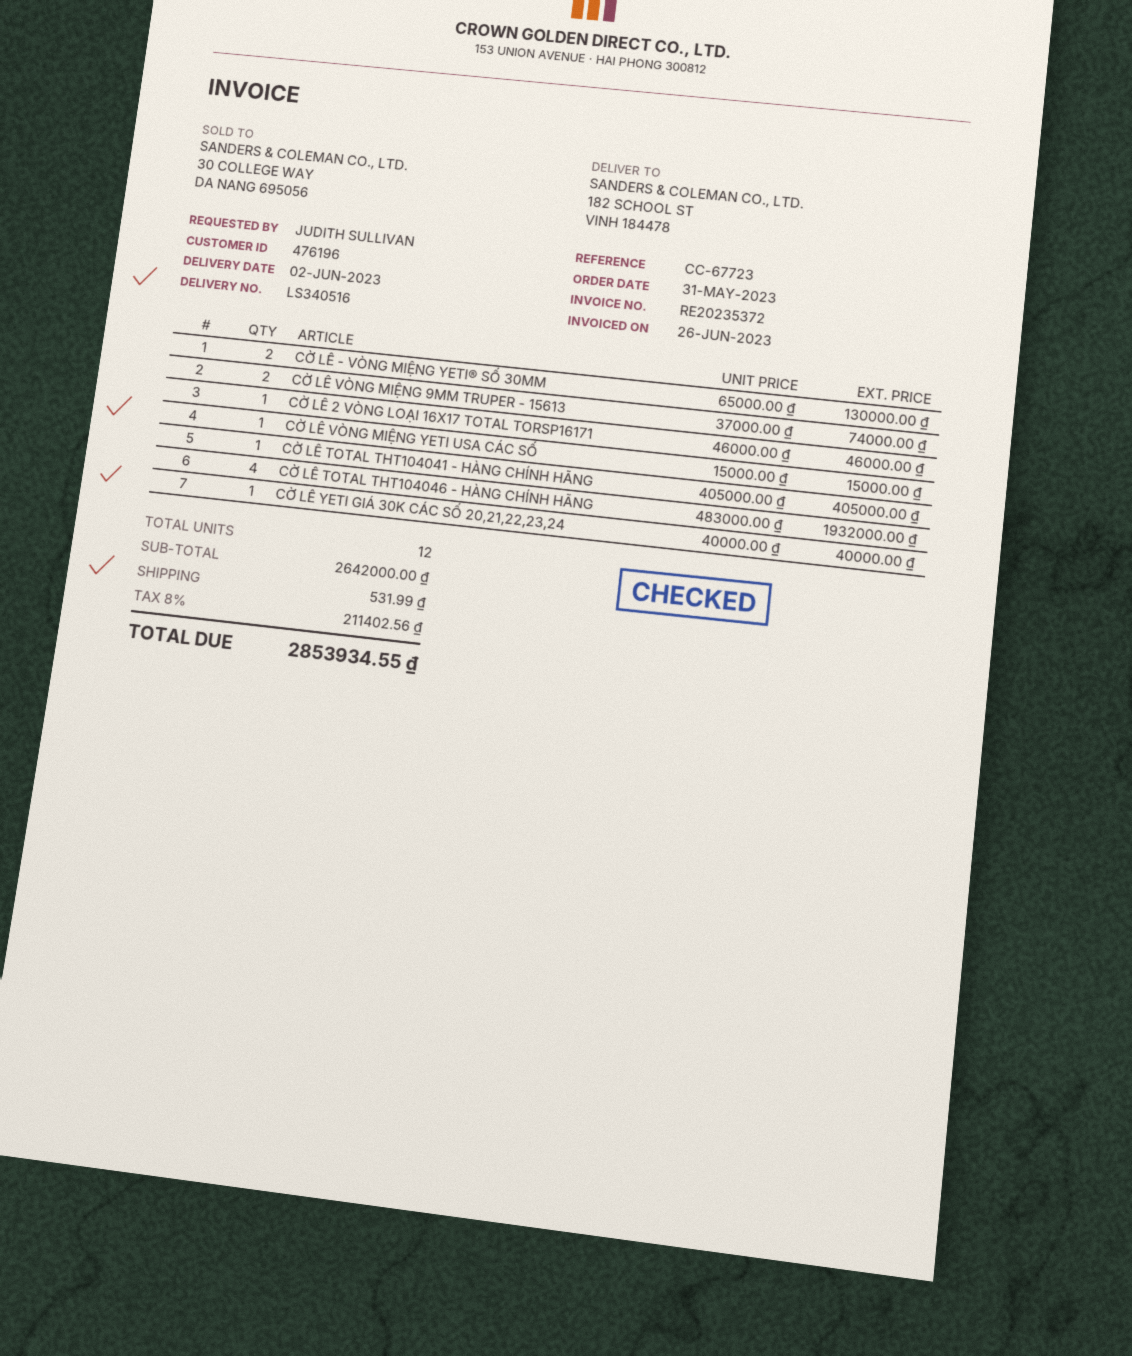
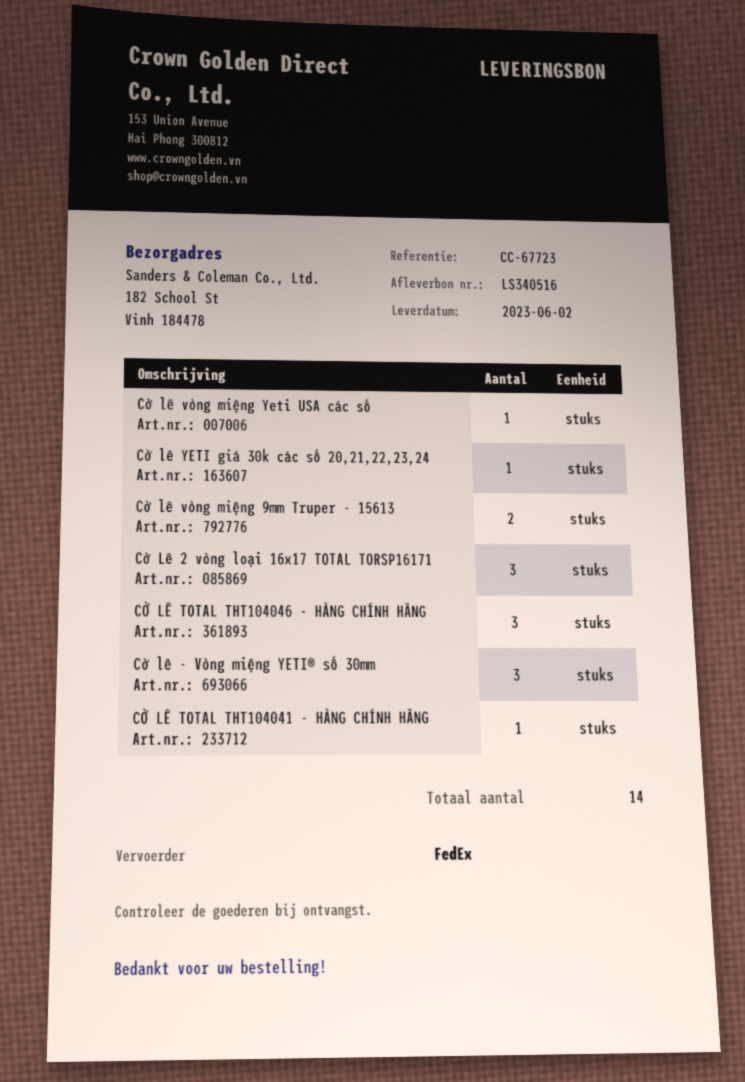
CỜ LÊ - VÒNG MIỆNG YETI® SỐ 30MM: 2 -> 3
CỜ LÊ 2 VÒNG LOẠI 16X17 TOTAL TORSP16171: 1 -> 3
CỜ LÊ TOTAL THT104046 - HÀNG CHÍNH HÃNG: 4 -> 3
total quantity: 12 -> 14

